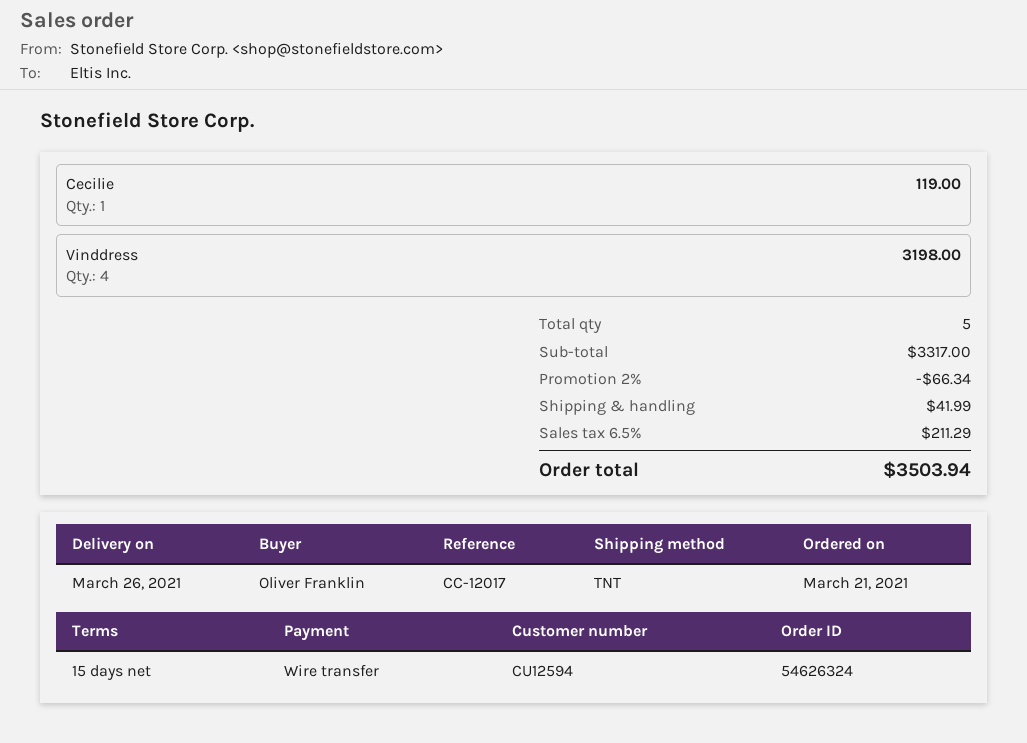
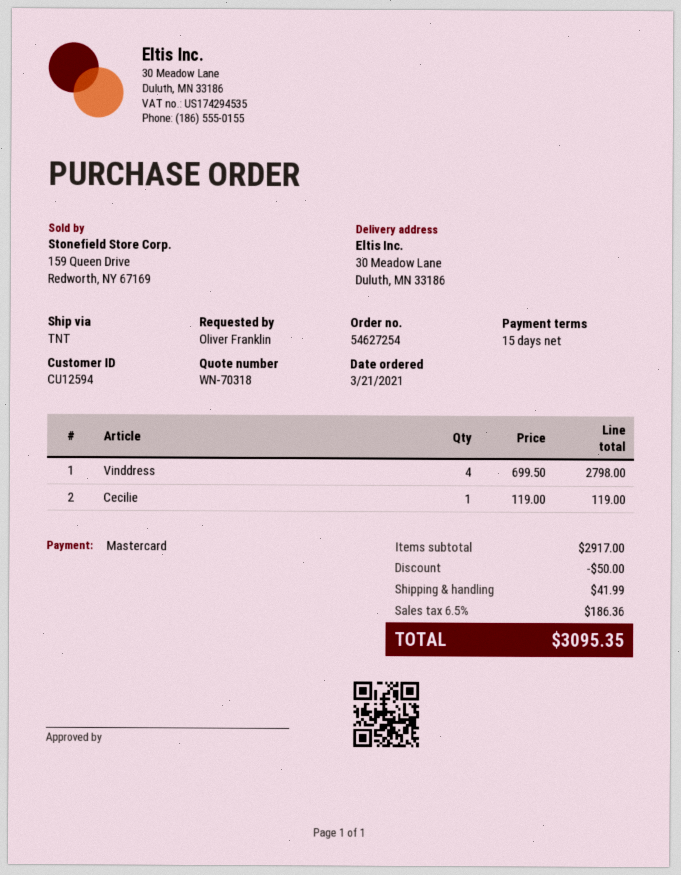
order number: 54626324 -> 54627254
payment method: bank transfer -> Mastercard
Vinddress: 4 for 3198.00 -> 4 for 2798.00
subtotal: 3317.00 -> 2917.00
discount: 66.34 -> 50.00
tax: 6.5% = 211.29 -> 6.5% = 186.36
total: 3503.94 -> 3095.35

